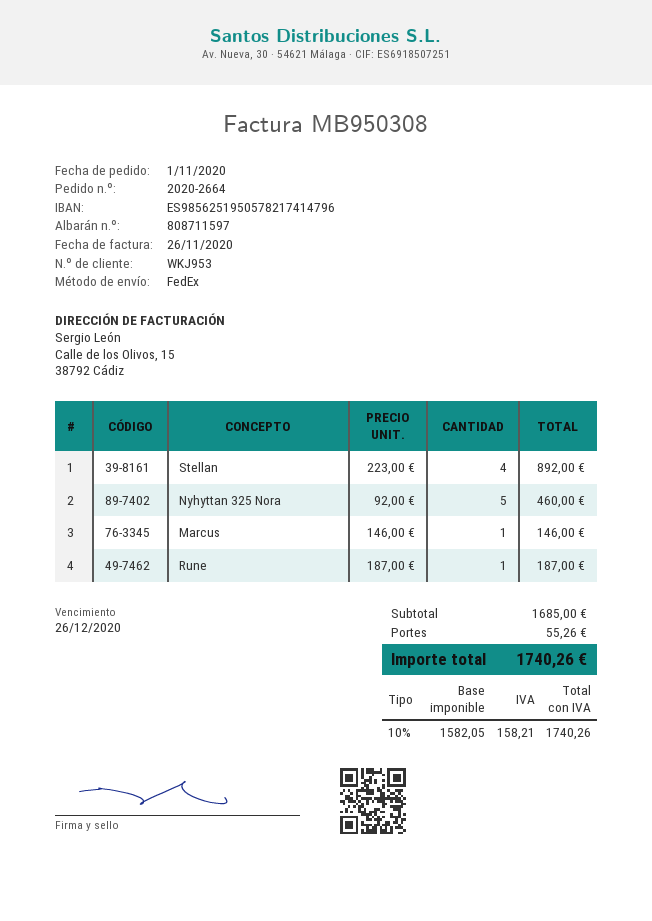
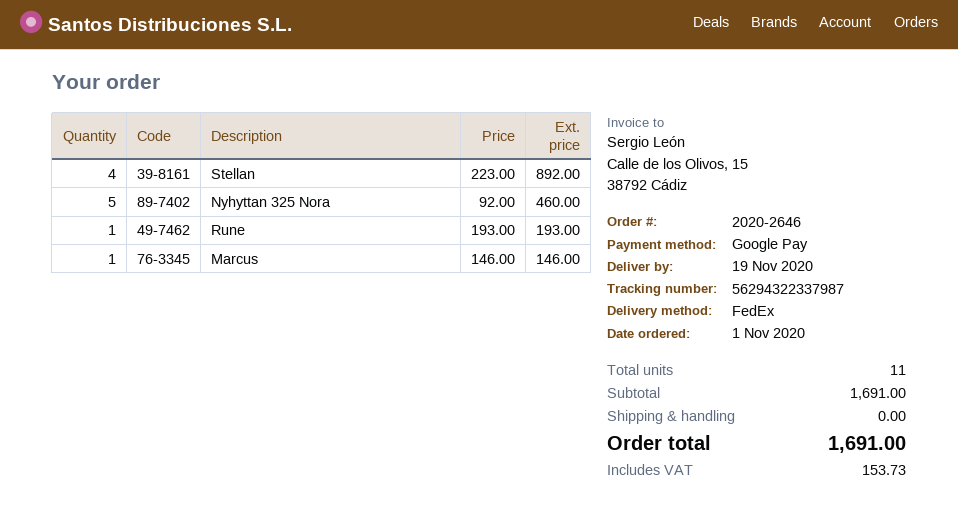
order number: 2020-2664 -> 2020-2646
Rune: 1 x 187.00 = 187.00 -> 1 x 193.00 = 193.00
subtotal: 1685.00 -> 1691.00
shipping: 55.26 -> 0.00
tax: 158.21 -> 153.73
total: 1740.26 -> 1691.00

